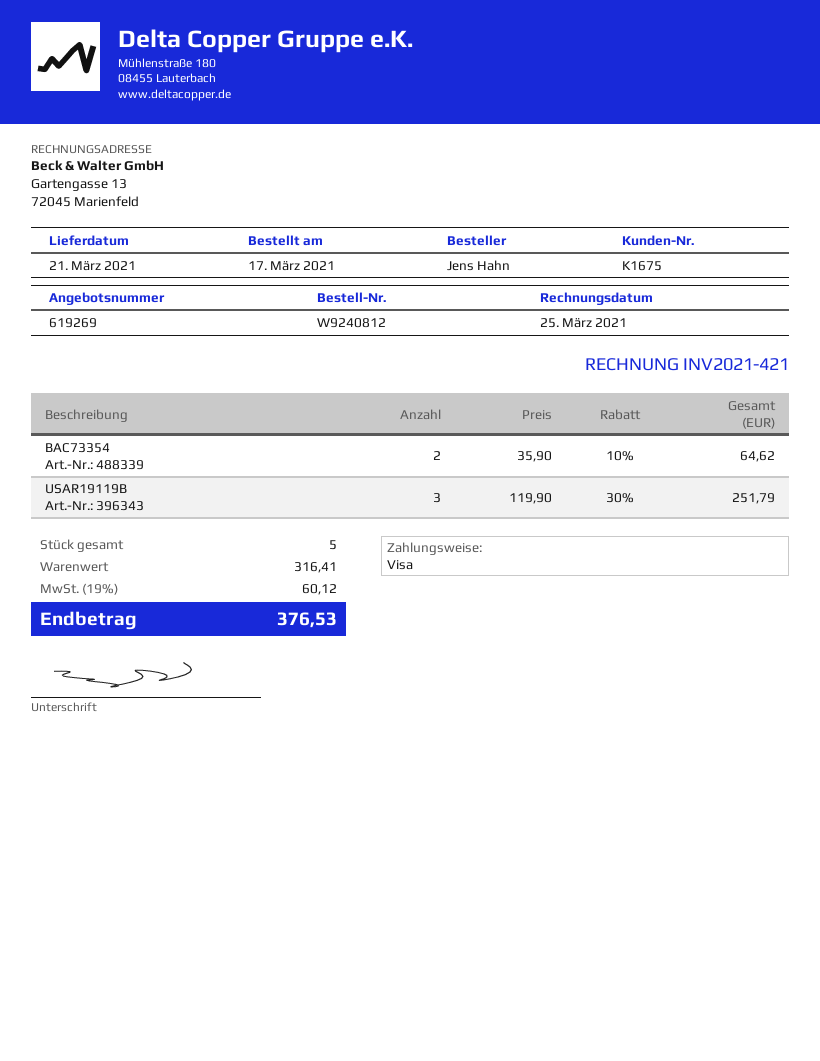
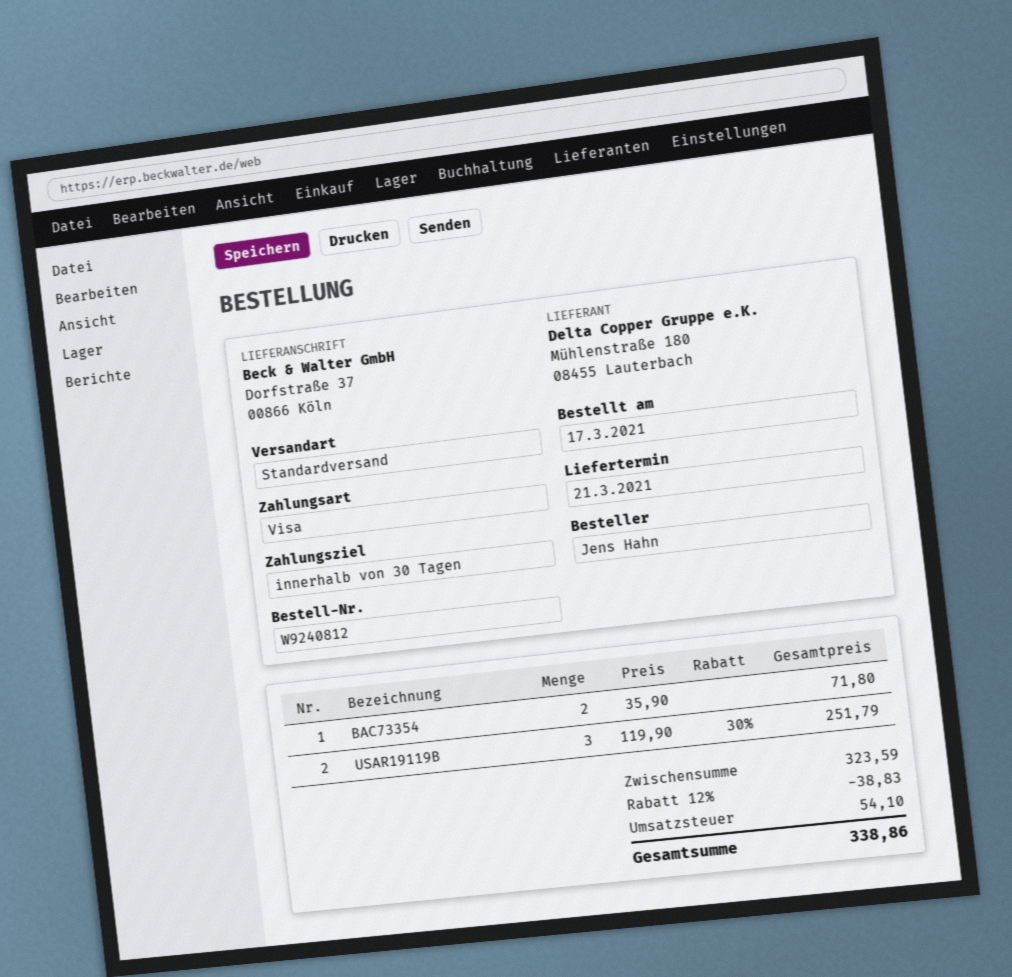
BAC73354: 2 x 35.90 - 10% = 64.62 -> 2 x 35.90 = 71.80
subtotal: 316.41 -> 323.59
discount: none -> 12% = 38.83
tax: 60.12 -> 54.10
total: 376.53 -> 338.86

